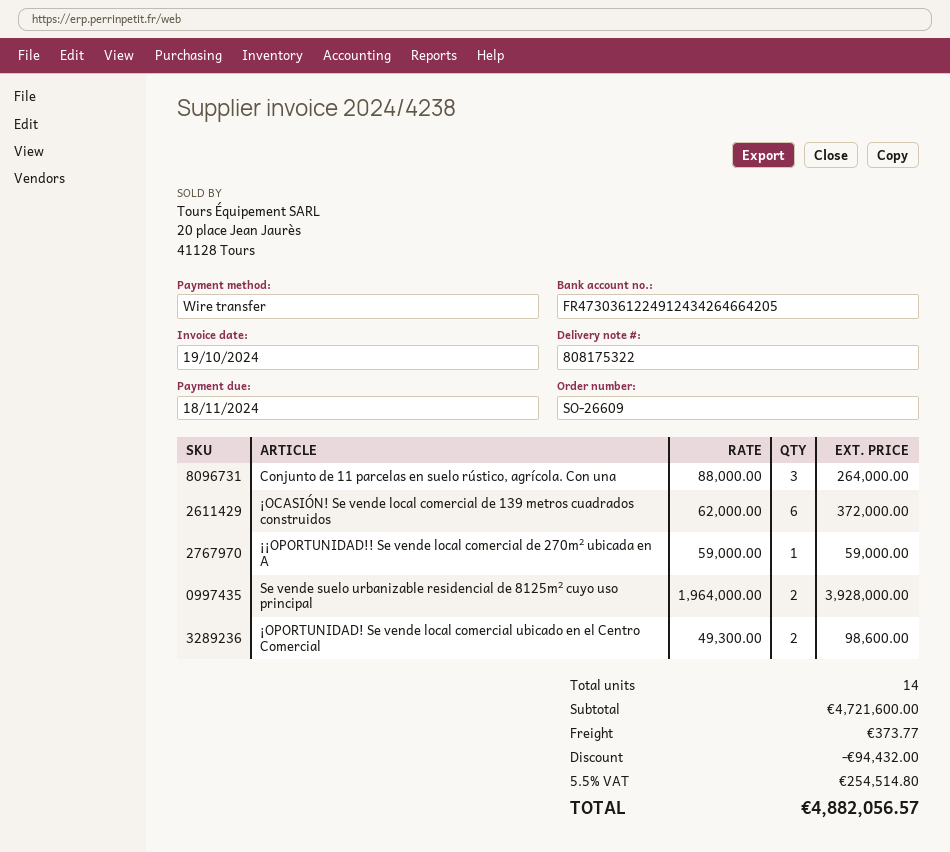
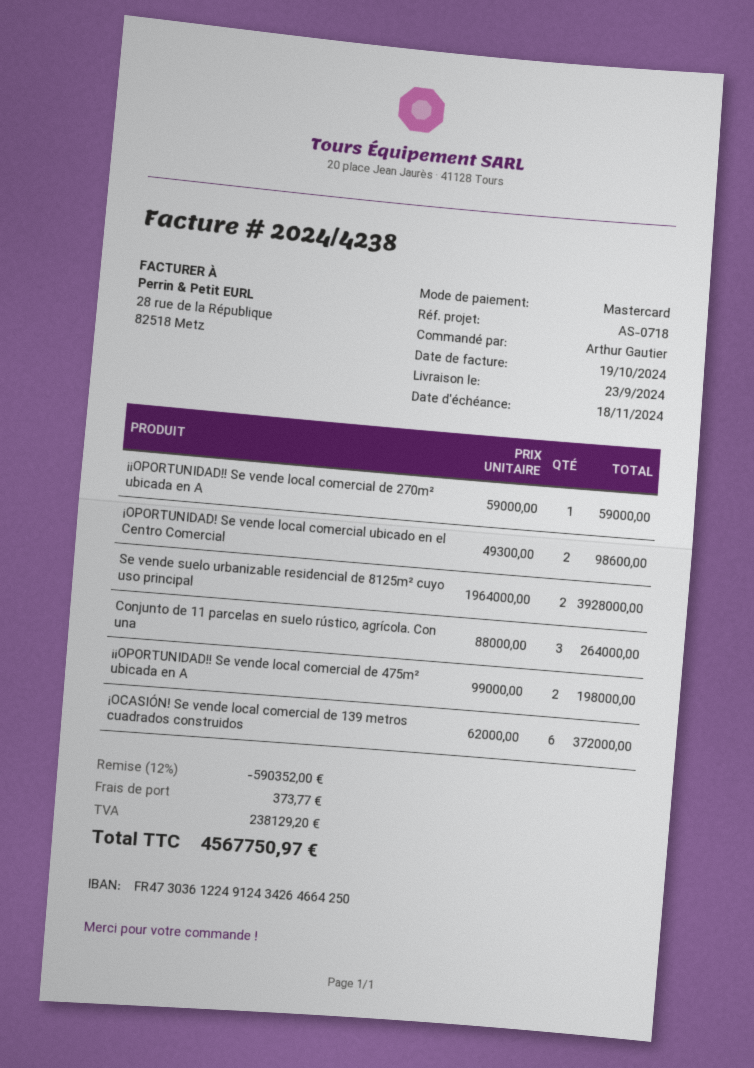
payment method: bank transfer -> Mastercard
bank account: FR4730361224912434264664205 -> FR4730361224912434264664250
¡¡OPORTUNIDAD!! Se vende local comercial de 475m² ubicada en A: none -> 2 x 99000.00 = 198000.00
discount: 94432.00 -> 590352.00
tax: 254514.80 -> 238129.20
total: 4882056.57 -> 4567750.97

